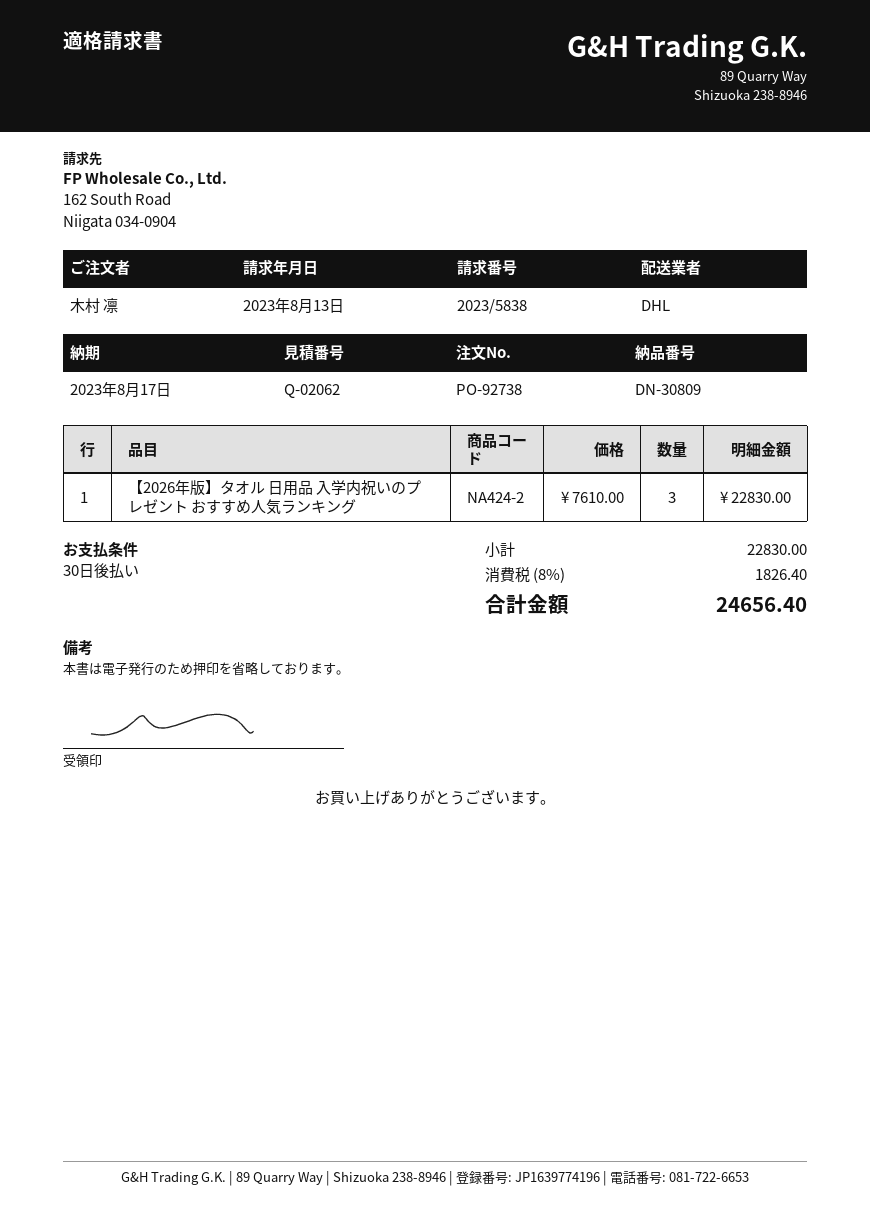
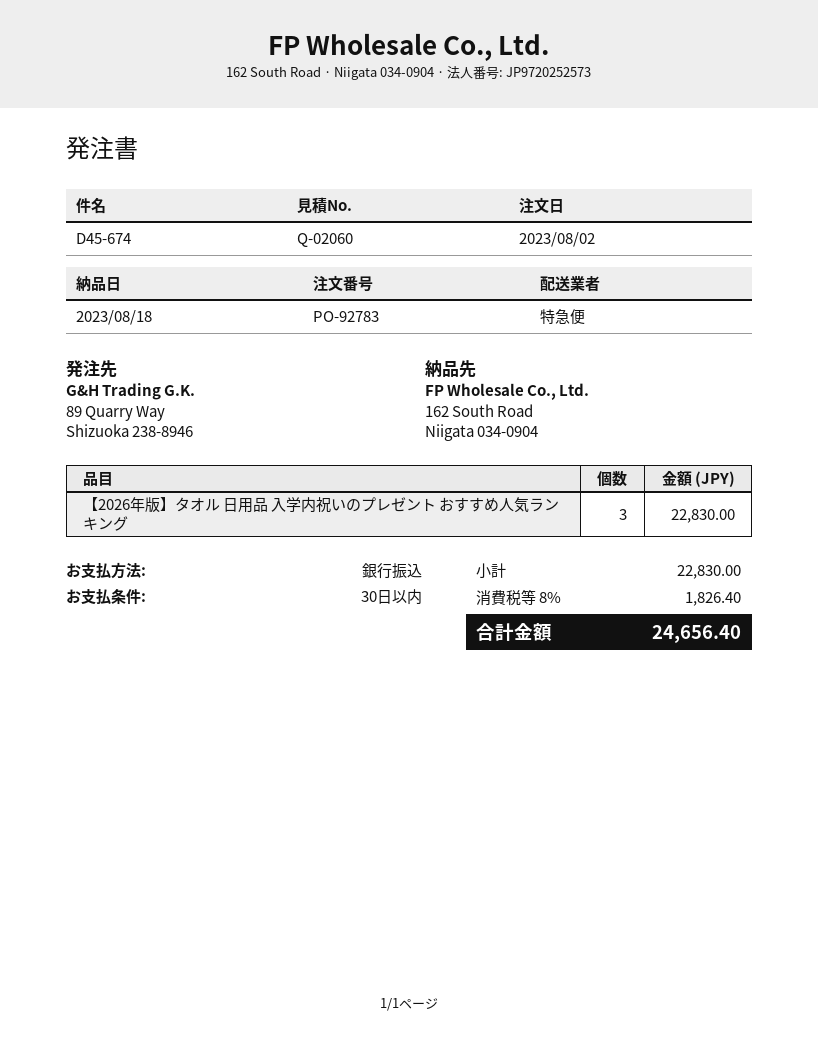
quote number: Q-02062 -> Q-02060
order number: PO-92738 -> PO-92783
delivery date: 2023-08-17 -> 2023-08-18
shipping method: DHL -> express

